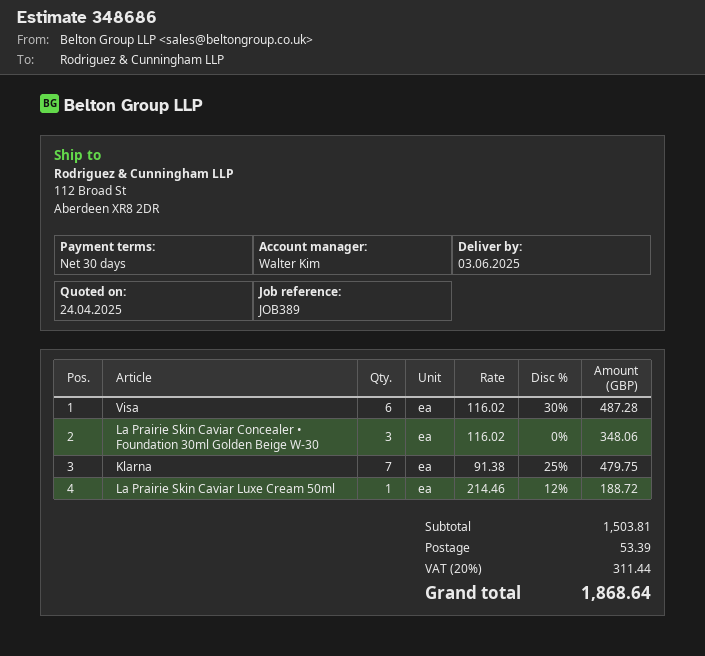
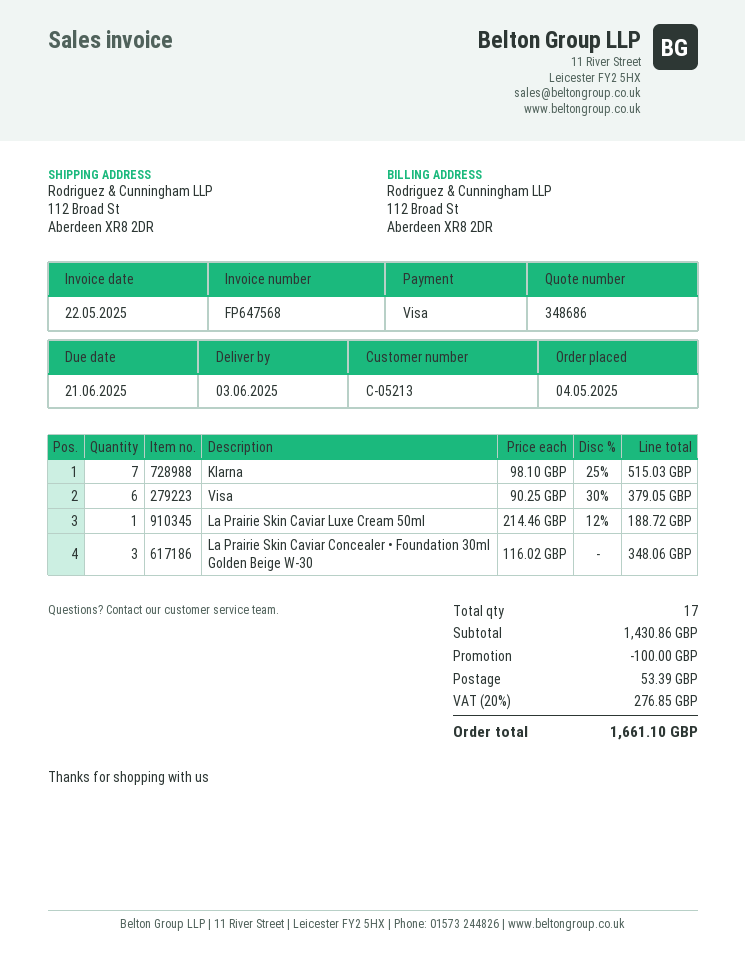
Visa: 6 x 116.02 - 30% = 487.28 -> 6 x 90.25 - 30% = 379.05
Klarna: 7 x 91.38 - 25% = 479.75 -> 7 x 98.10 - 25% = 515.03
subtotal: 1503.81 -> 1430.86
discount: none -> 100.00
tax: 20% = 311.44 -> 20% = 276.85
total: 1868.64 -> 1661.10

